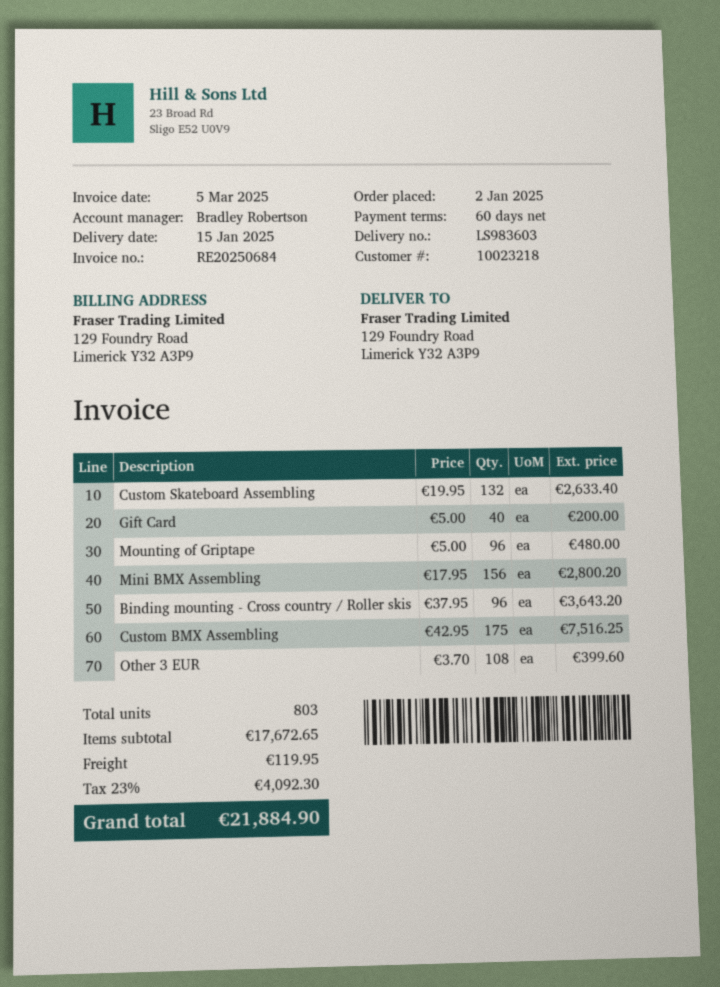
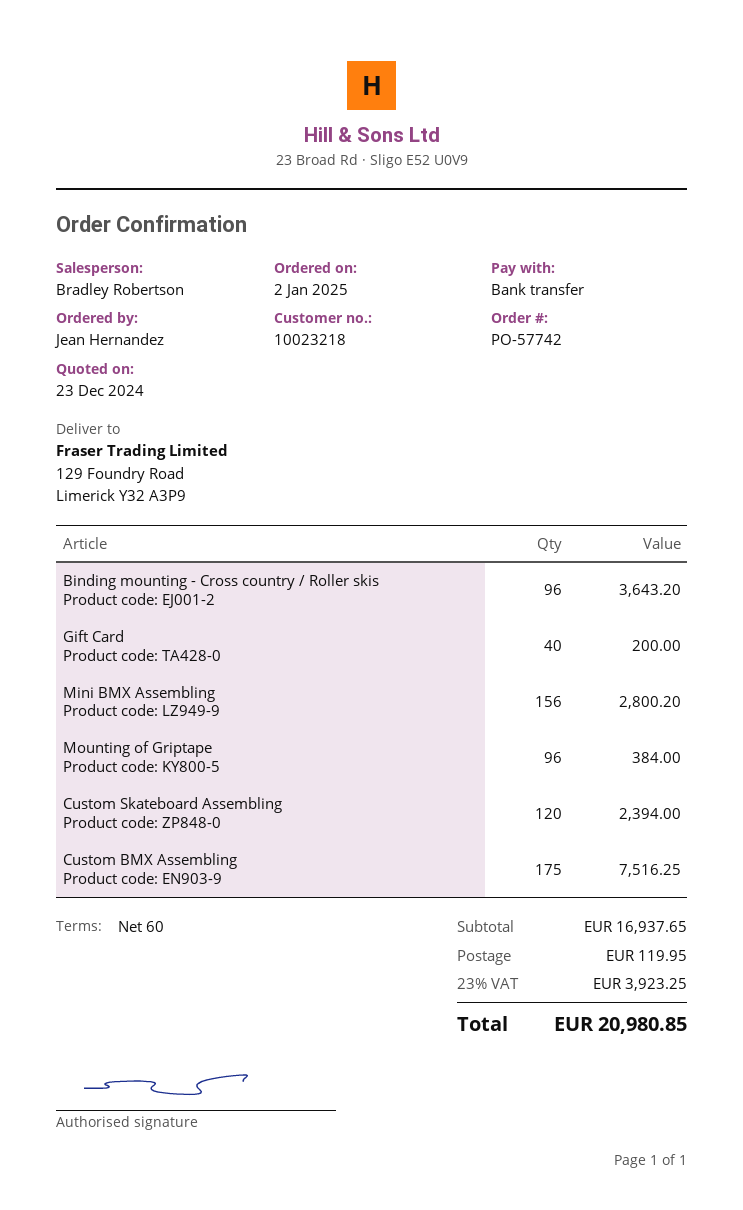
Custom Skateboard Assembling: 132 for 2633.40 -> 120 for 2394.00
Mounting of Griptape: 96 for 480.00 -> 96 for 384.00
Other 3 EUR: 108 for 399.60 -> none
subtotal: 17672.65 -> 16937.65
tax: 23% = 4092.30 -> 23% = 3923.25
total: 21884.90 -> 20980.85

